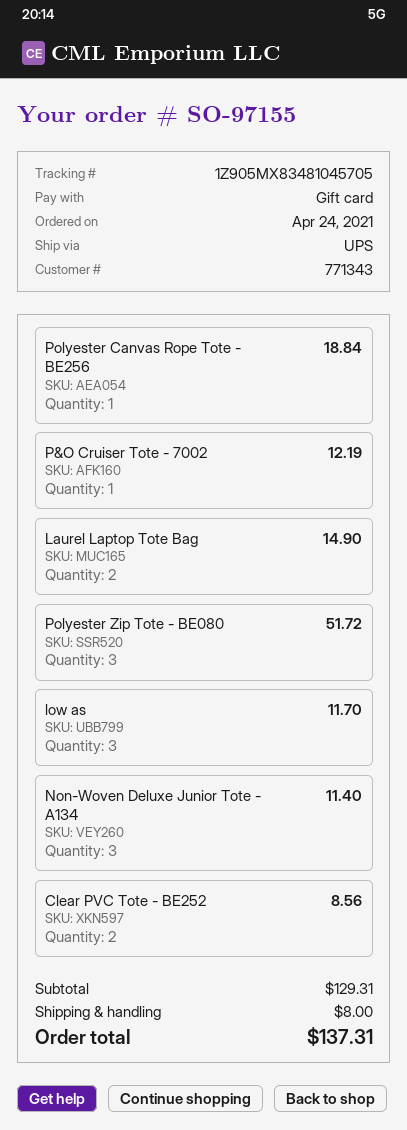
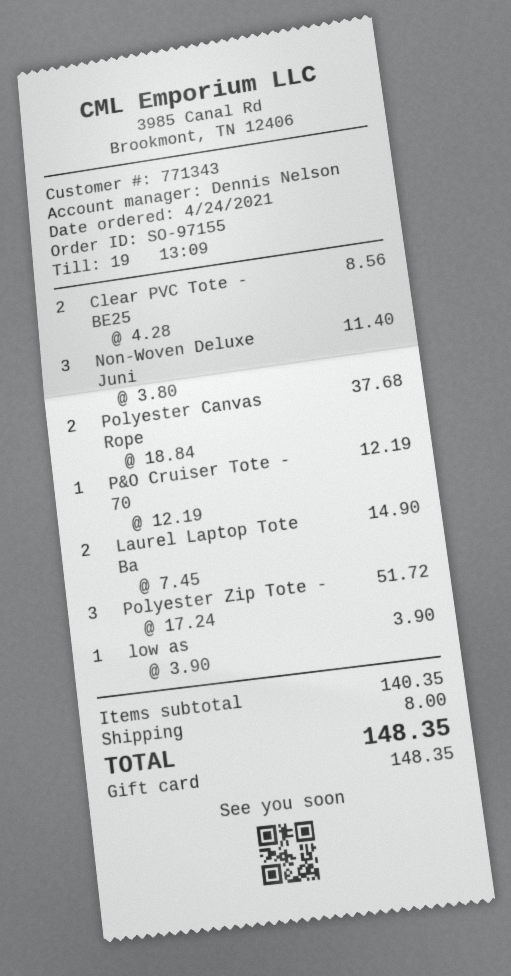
Polyester Canvas Rope Tote - BE256: 1 for 18.84 -> 2 for 37.68
low as: 3 for 11.70 -> 1 for 3.90
subtotal: 129.31 -> 140.35
total: 137.31 -> 148.35

